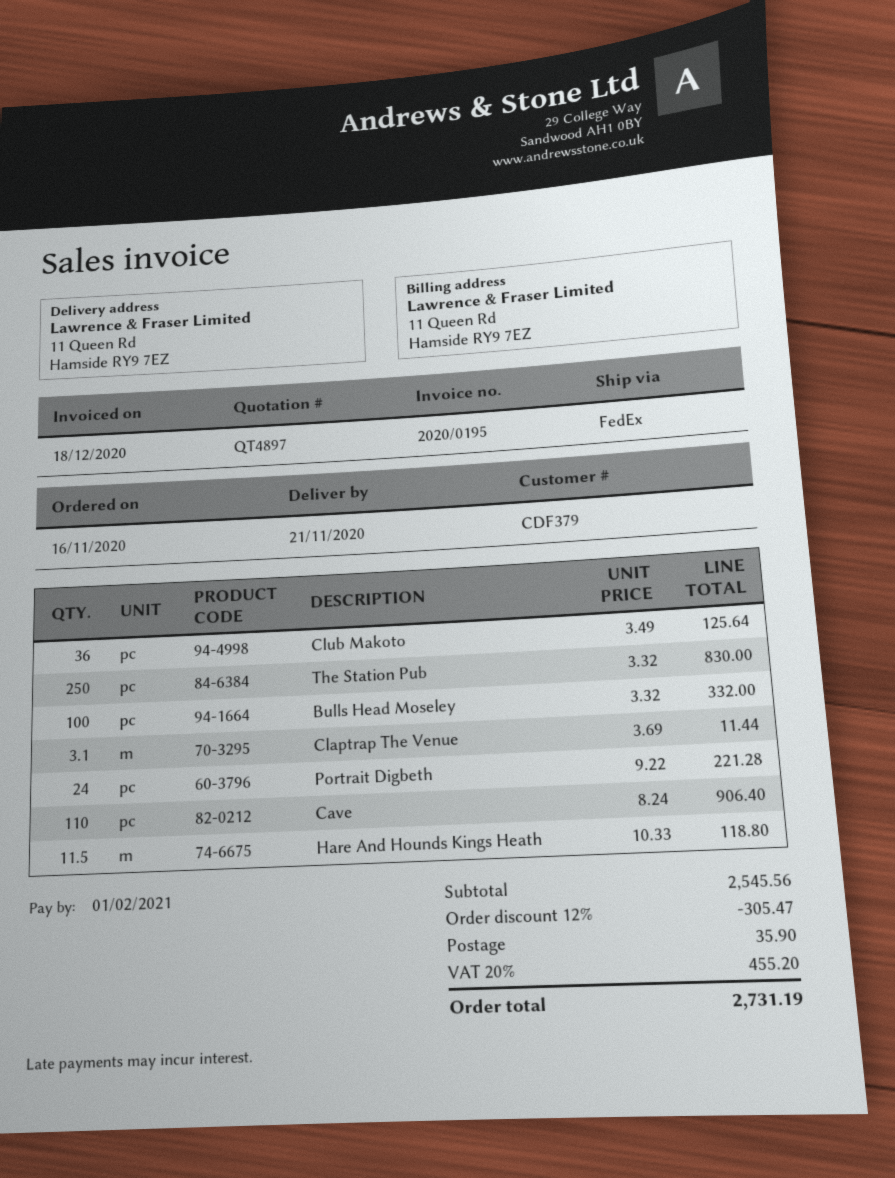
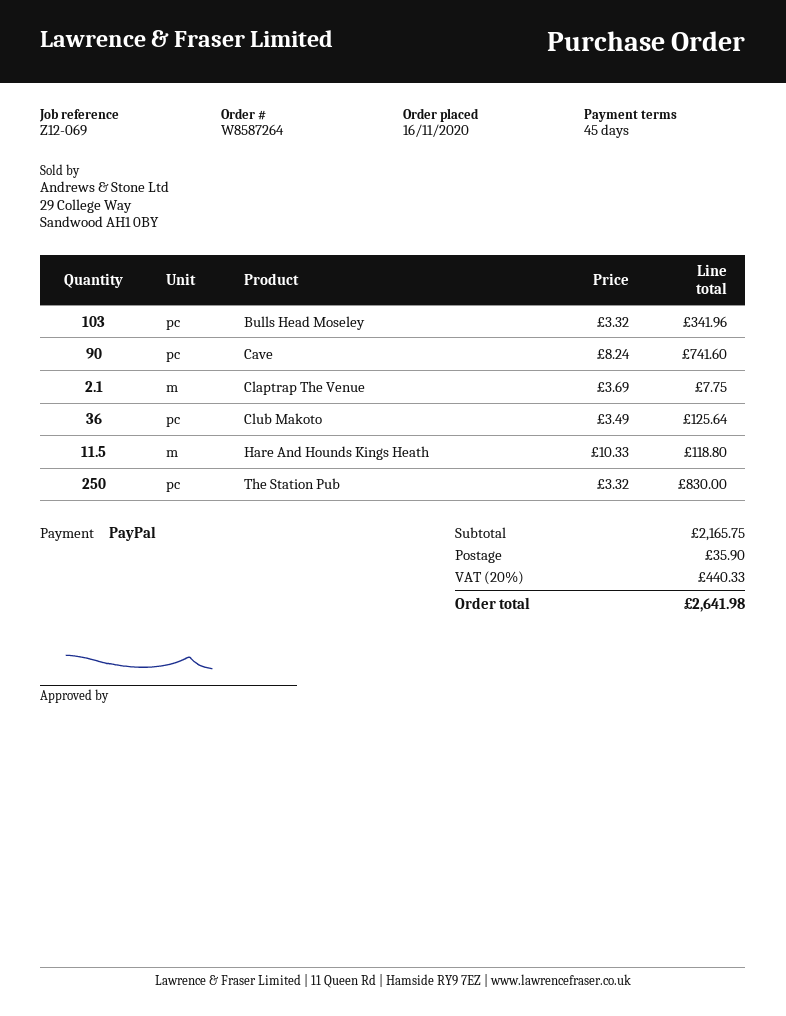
Bulls Head Moseley: 100 x 3.32 = 332.00 -> 103 x 3.32 = 341.96
Claptrap The Venue: 3.1 x 3.69 = 11.44 -> 2.1 x 3.69 = 7.75
Portrait Digbeth: 24 x 9.22 = 221.28 -> none
Cave: 110 x 8.24 = 906.40 -> 90 x 8.24 = 741.60
subtotal: 2545.56 -> 2165.75
discount: 12% = 305.47 -> none
tax: 20% = 455.20 -> 20% = 440.33
total: 2731.19 -> 2641.98

